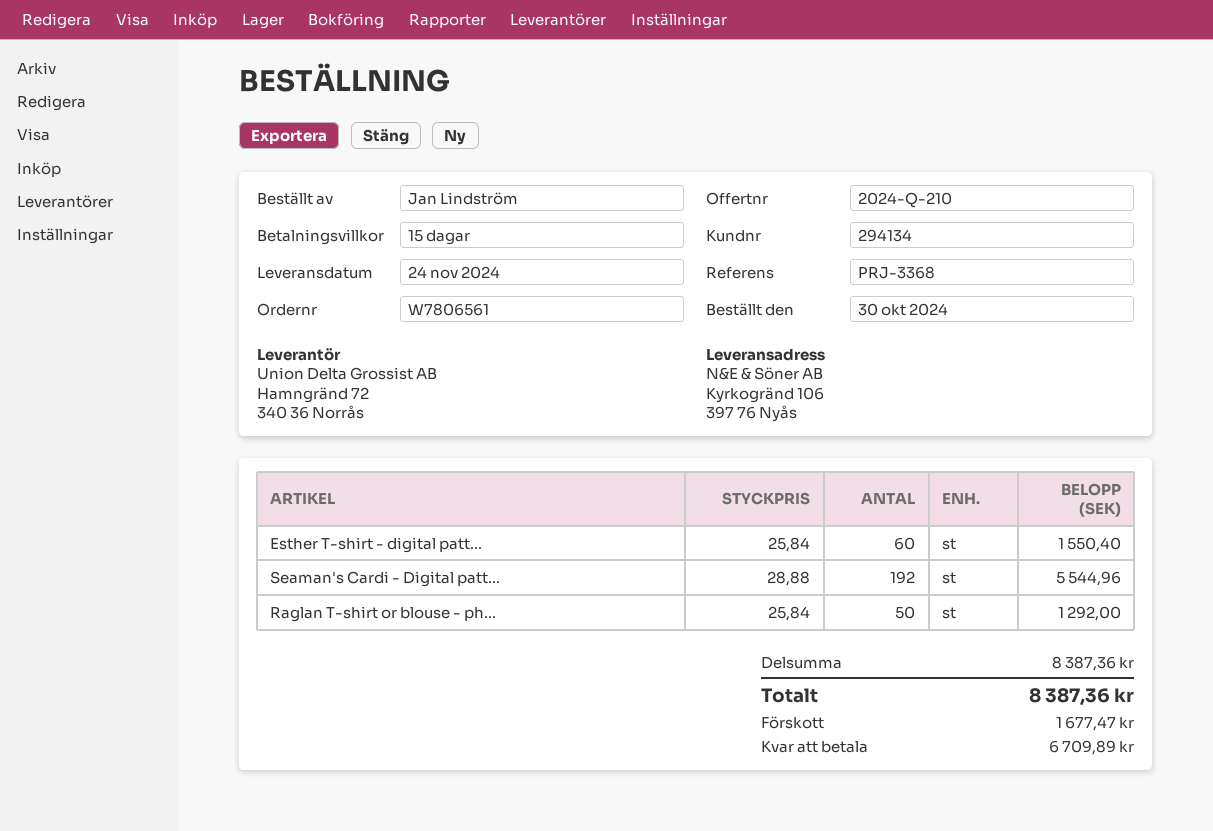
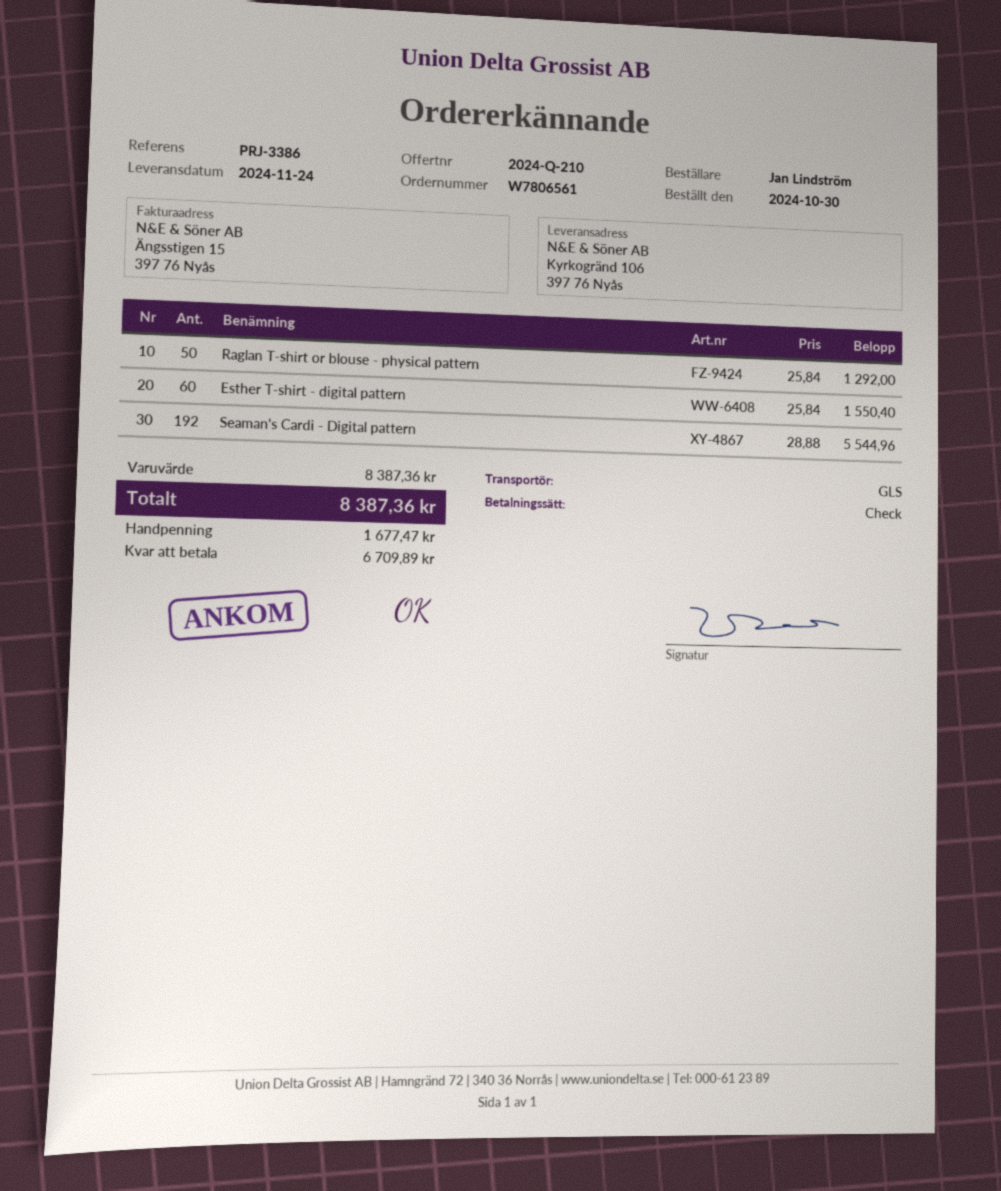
reference: PRJ-3368 -> PRJ-3386

